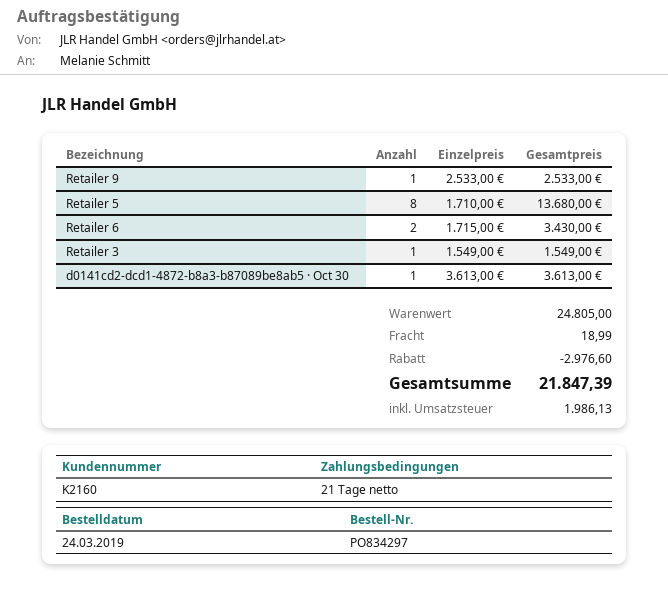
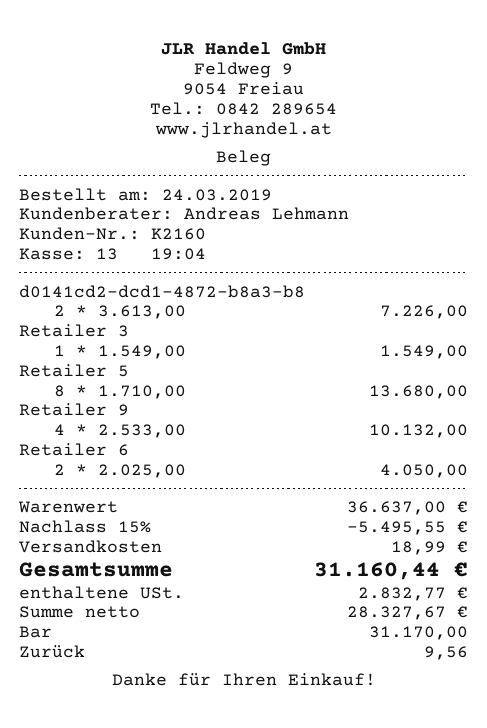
Retailer 9: 1 x 2533.00 = 2533.00 -> 4 x 2533.00 = 10132.00
Retailer 6: 2 x 1715.00 = 3430.00 -> 2 x 2025.00 = 4050.00
d0141cd2-dcd1-4872-b8a3-b87089be8ab5 · Oct 30: 1 x 3613.00 = 3613.00 -> 2 x 3613.00 = 7226.00
subtotal: 24805.00 -> 36637.00
discount: 2976.60 -> 5495.55
tax: 1986.13 -> 2832.77
total: 21847.39 -> 31160.44

